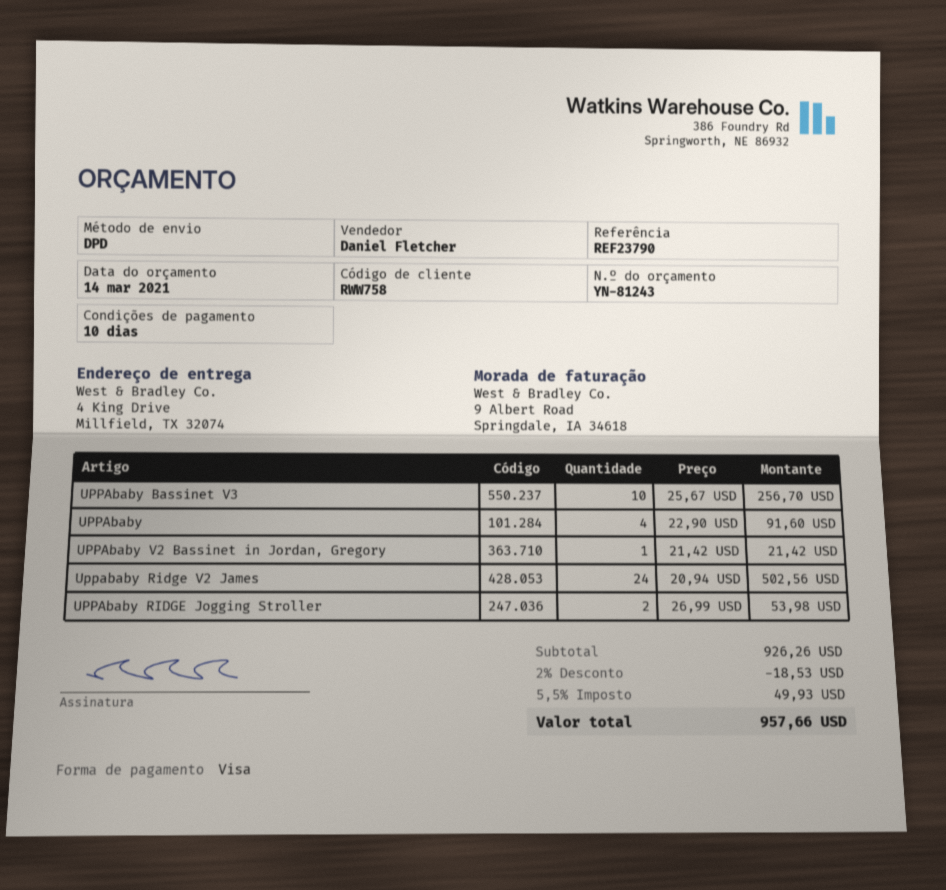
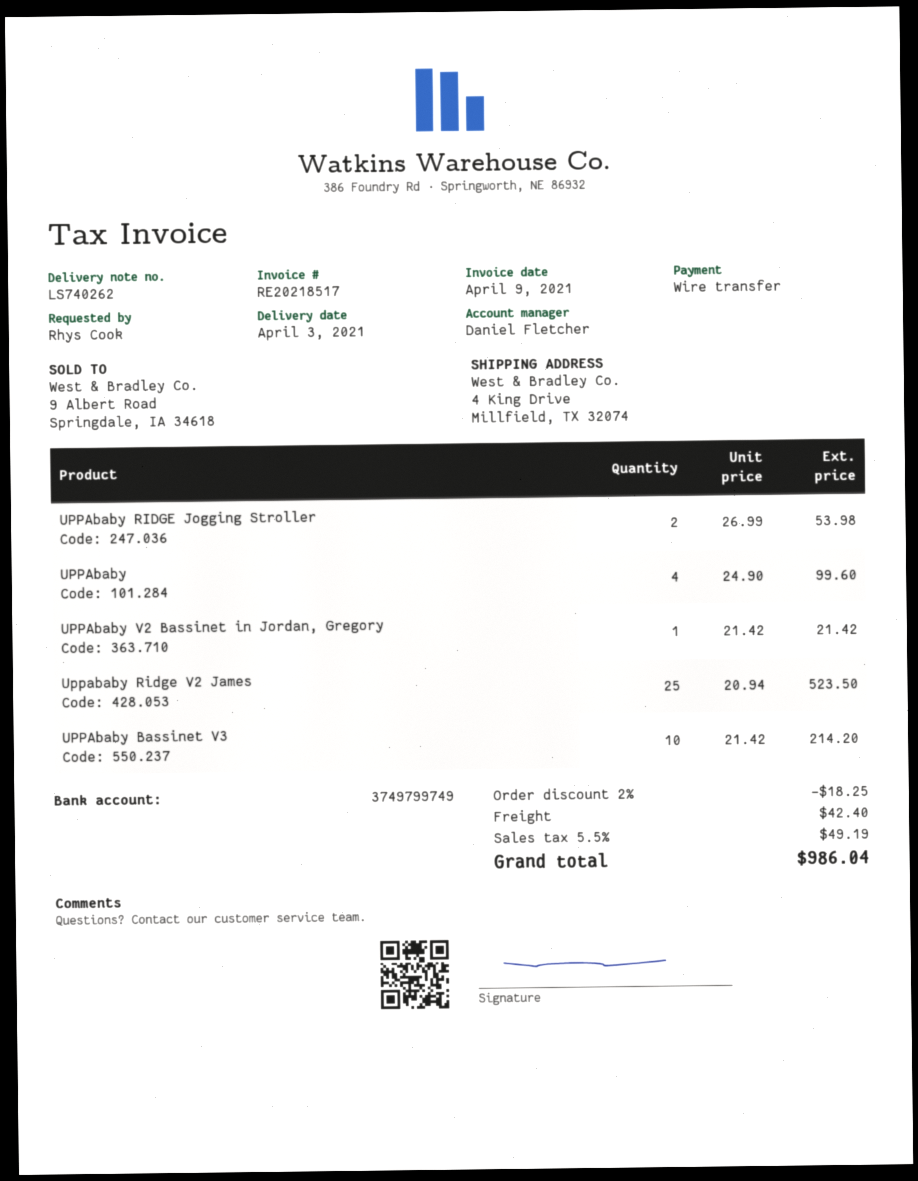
payment method: Visa -> bank transfer
UPPAbaby Bassinet V3: 10 x 25.67 = 256.70 -> 10 x 21.42 = 214.20
UPPAbaby: 4 x 22.90 = 91.60 -> 4 x 24.90 = 99.60
Uppababy Ridge V2 James: 24 x 20.94 = 502.56 -> 25 x 20.94 = 523.50
discount: 2% = 18.53 -> 2% = 18.25
shipping: none -> 42.40
tax: 5.5% = 49.93 -> 5.5% = 49.19
total: 957.66 -> 986.04

